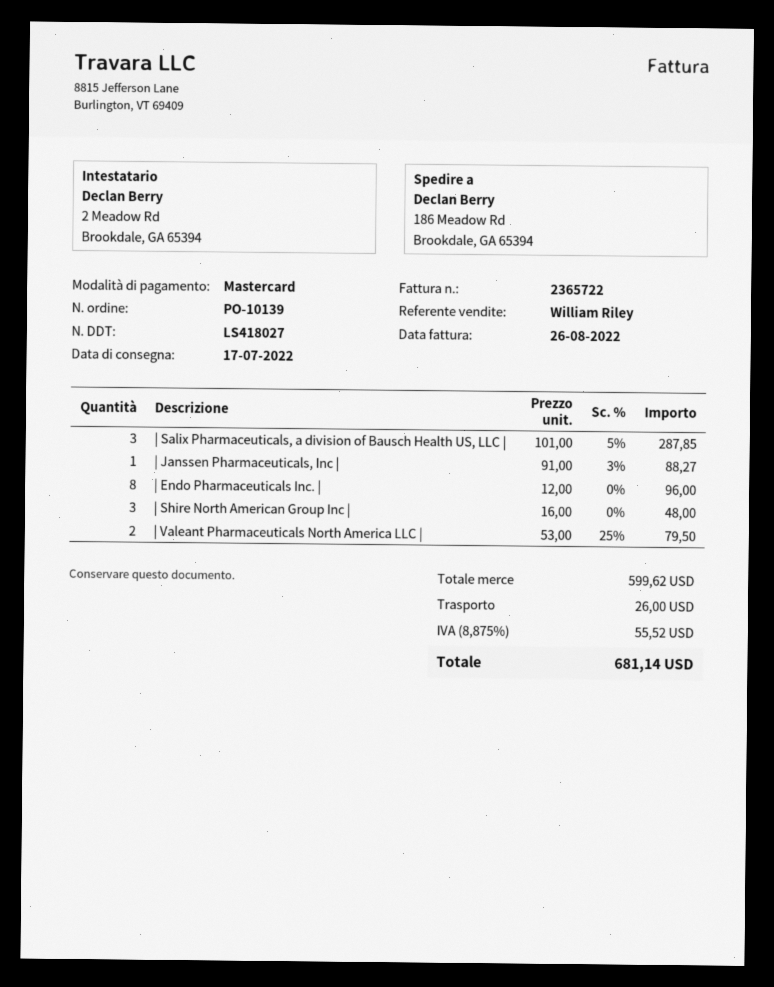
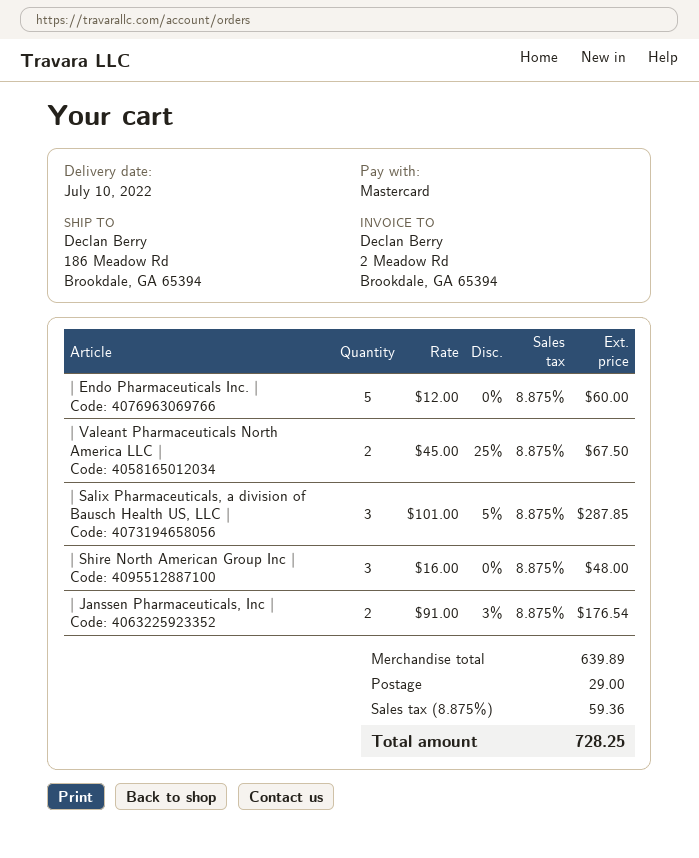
delivery date: 2022-07-17 -> 2022-07-10
| Janssen Pharmaceuticals, Inc |: 1 x 91.00 - 3% = 88.27 -> 2 x 91.00 - 3% = 176.54
| Endo Pharmaceuticals Inc. |: 8 x 12.00 = 96.00 -> 5 x 12.00 = 60.00
| Valeant Pharmaceuticals North America LLC |: 2 x 53.00 - 25% = 79.50 -> 2 x 45.00 - 25% = 67.50
subtotal: 599.62 -> 639.89
shipping: 26.00 -> 29.00
tax: 8.875% = 55.52 -> 8.875% = 59.36
total: 681.14 -> 728.25

